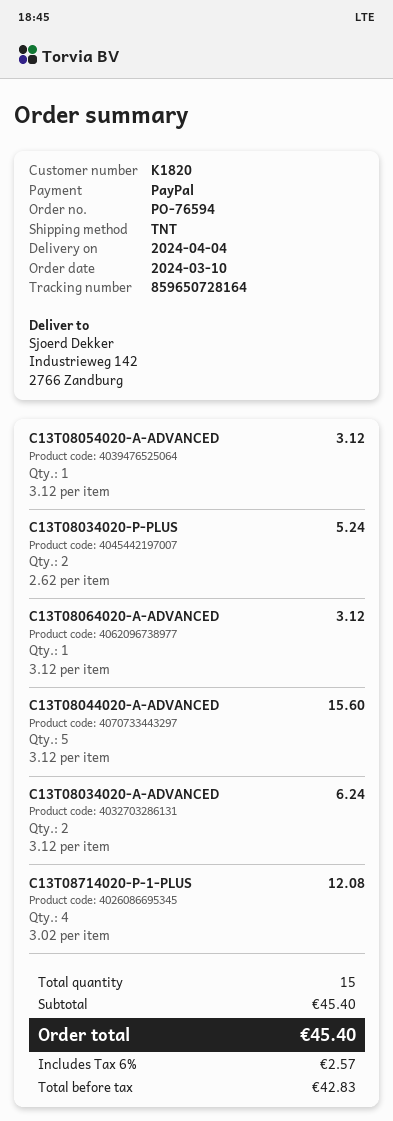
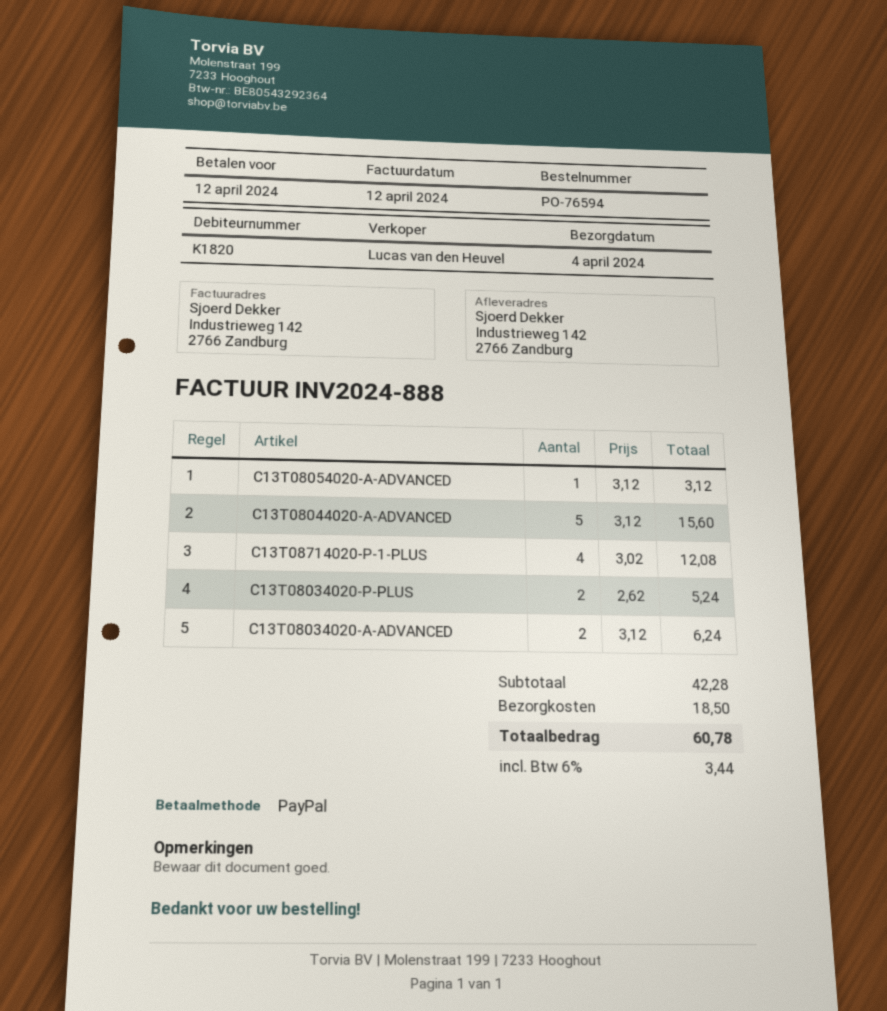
C13T08064020-A-ADVANCED: 1 x 3.12 = 3.12 -> none
subtotal: 45.40 -> 42.28
shipping: none -> 18.50
tax: 6% = 2.57 -> 6% = 3.44
total: 45.40 -> 60.78

